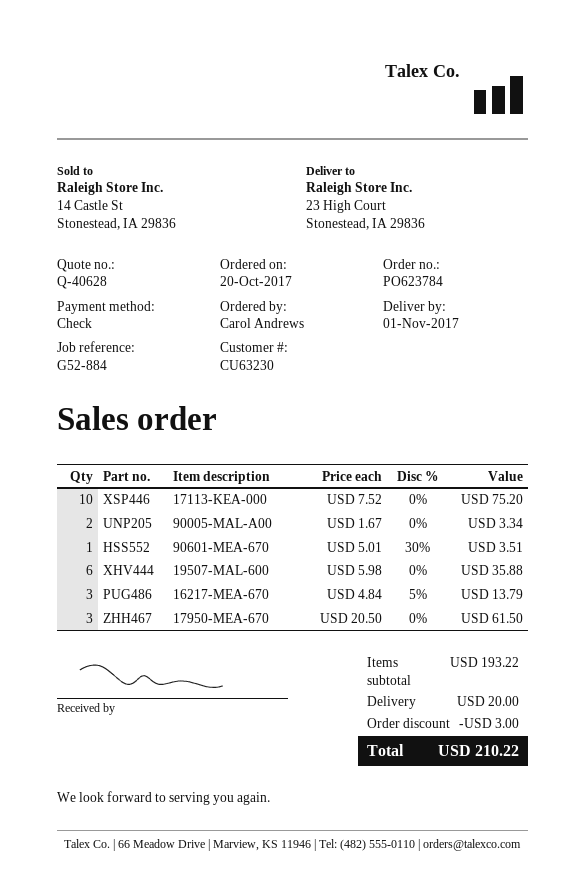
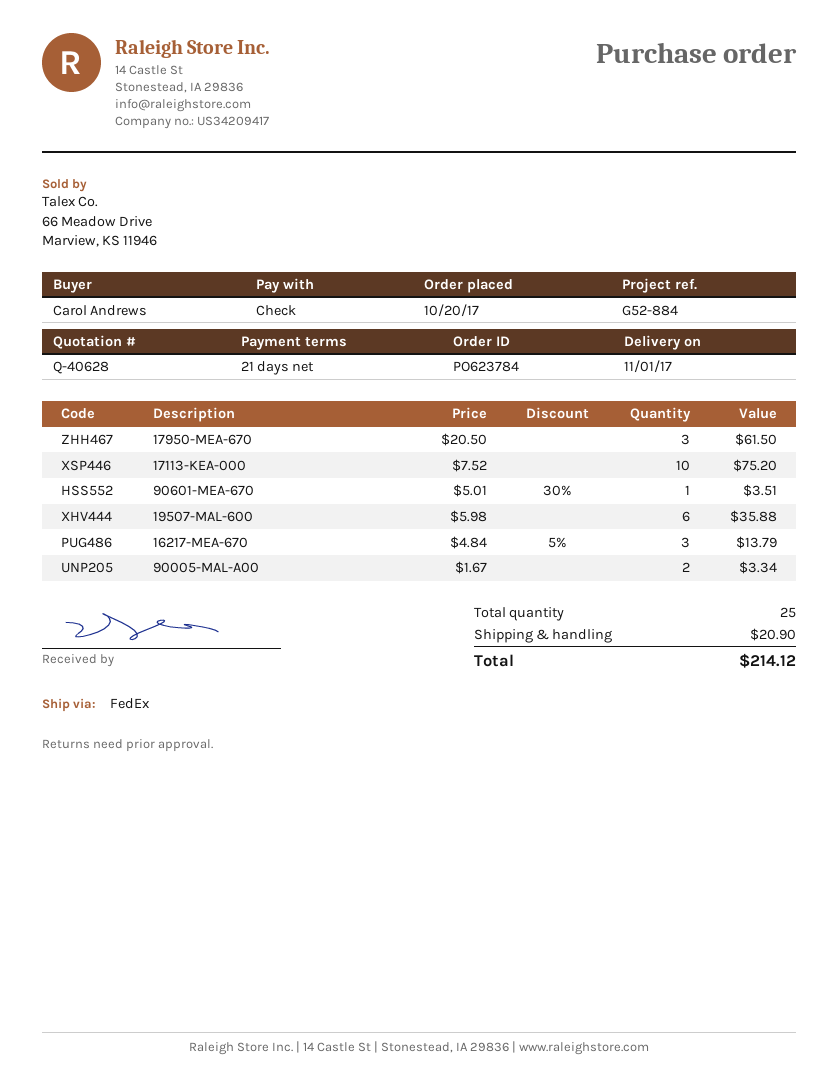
discount: 3.00 -> none
shipping: 20.00 -> 20.90
total: 210.22 -> 214.12

